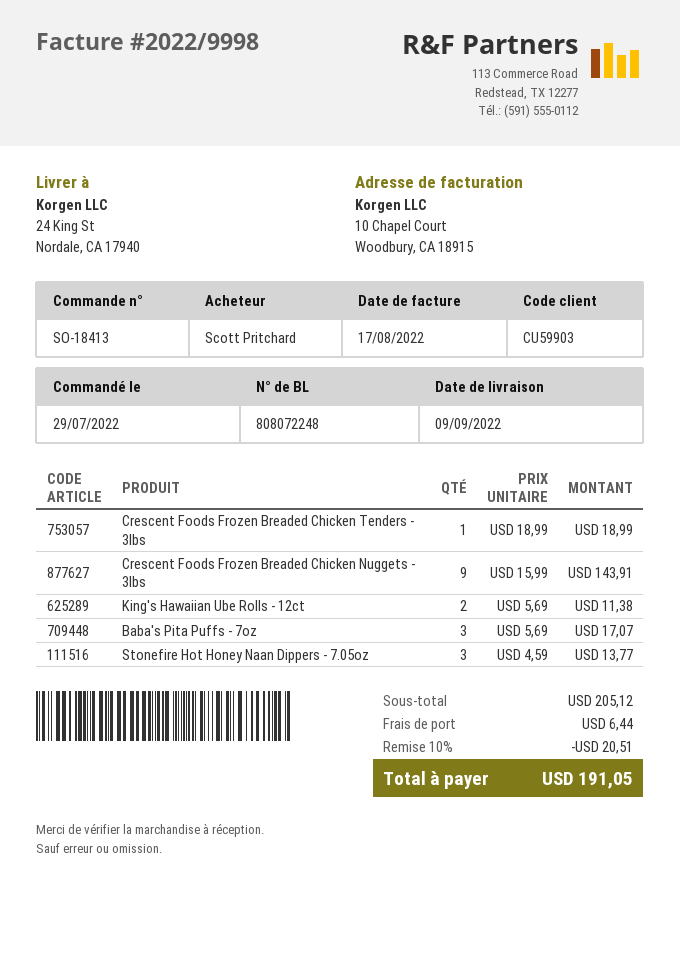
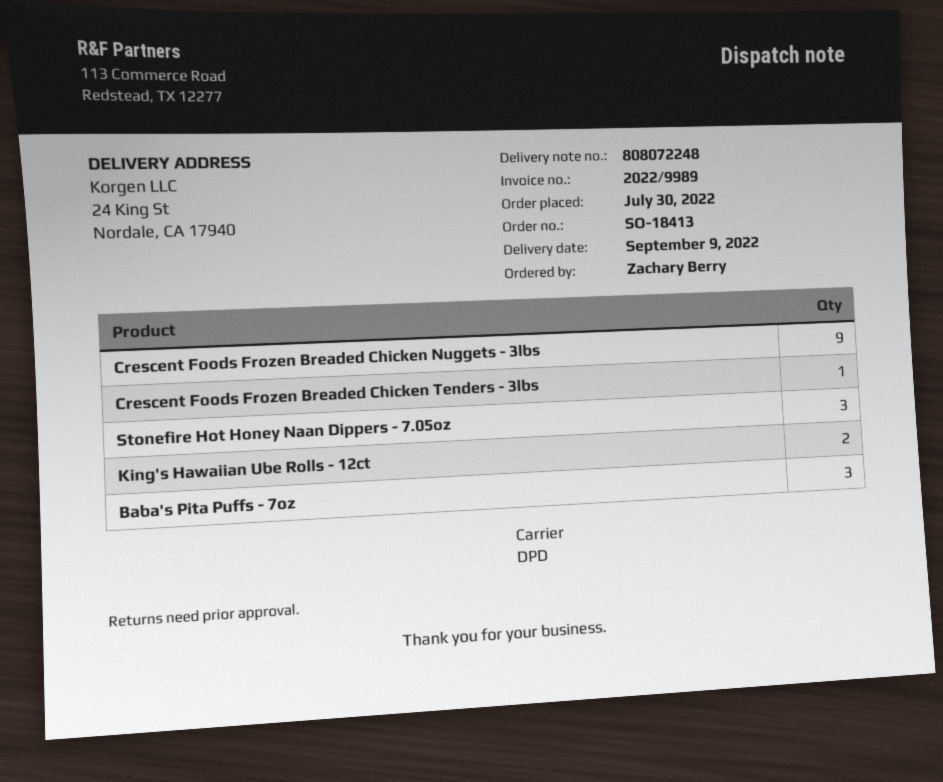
order date: 2022-07-29 -> 2022-07-30
invoice number: 2022/9998 -> 2022/9989
ordered by: Scott Pritchard -> Zachary Berry

